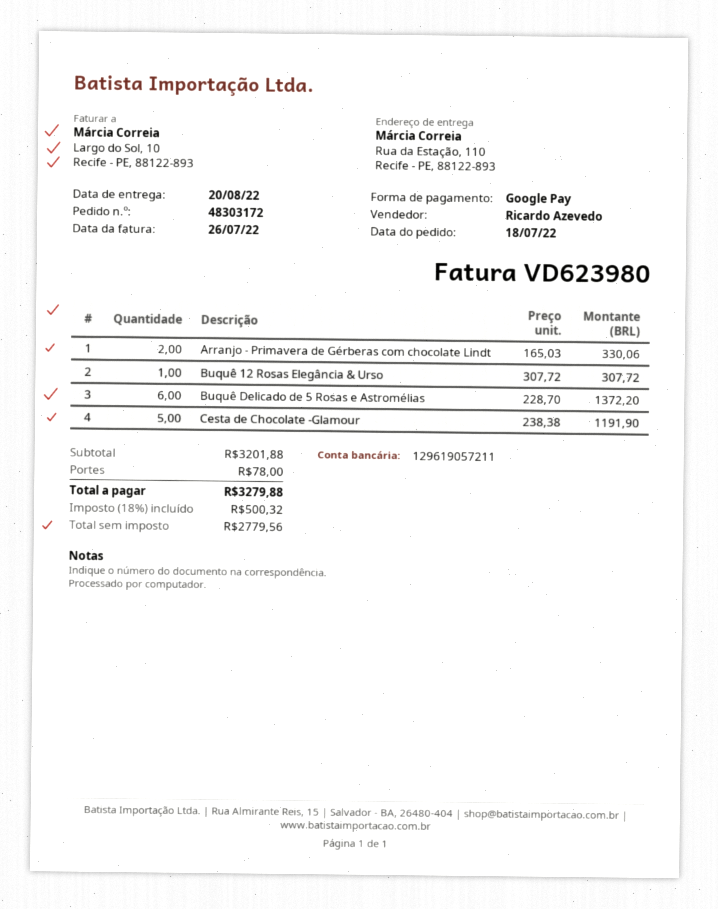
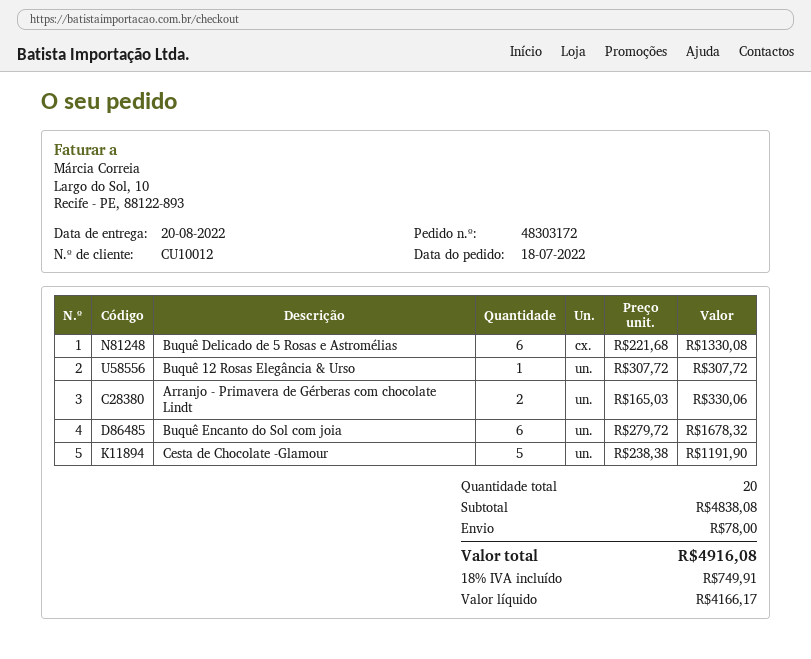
Buquê Delicado de 5 Rosas e Astromélias: 6 x 228.70 = 1372.20 -> 6 x 221.68 = 1330.08
Buquê Encanto do Sol com joia: none -> 6 x 279.72 = 1678.32
subtotal: 3201.88 -> 4838.08
net: 2779.56 -> 4166.17
tax: 18% = 500.32 -> 18% = 749.91
total: 3279.88 -> 4916.08

